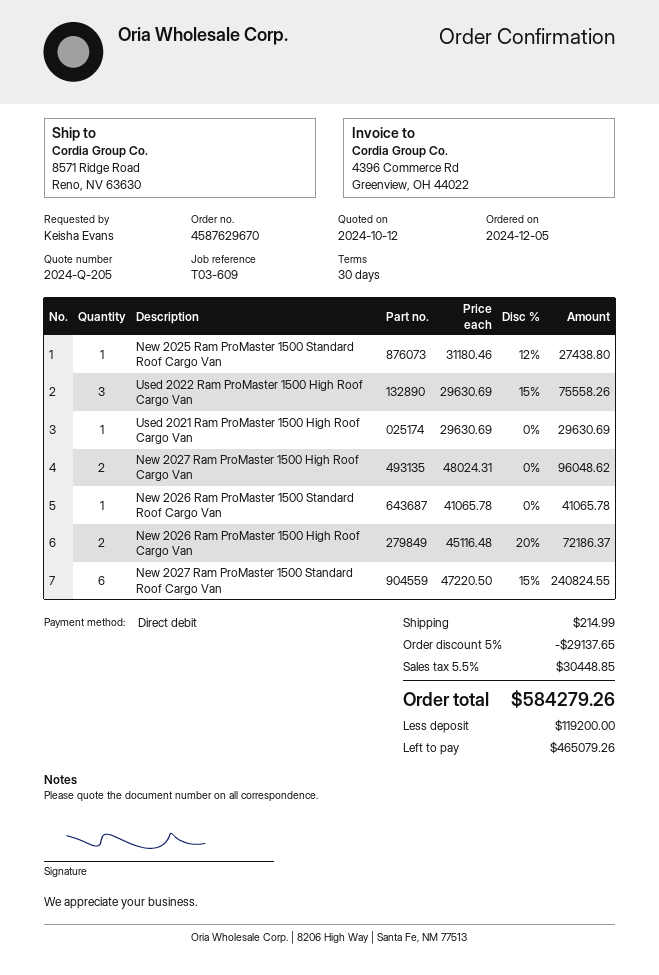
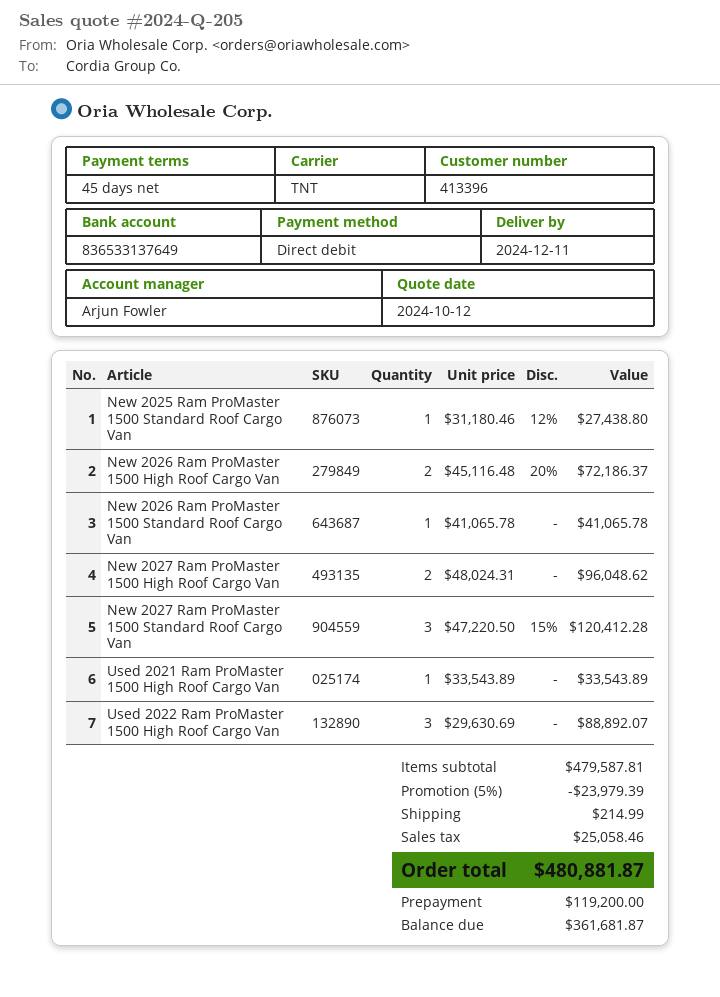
payment terms: 30 days -> 45 days
Used 2022 Ram ProMaster 1500 High Roof Cargo Van: 3 x 29630.69 - 15% = 75558.26 -> 3 x 29630.69 = 88892.07
Used 2021 Ram ProMaster 1500 High Roof Cargo Van: 1 x 29630.69 = 29630.69 -> 1 x 33543.89 = 33543.89
New 2027 Ram ProMaster 1500 Standard Roof Cargo Van: 6 x 47220.50 - 15% = 240824.55 -> 3 x 47220.50 - 15% = 120412.28
discount: 5% = 29137.65 -> 5% = 23979.39
tax: 30448.85 -> 25058.46
total: 584279.26 -> 480881.87
balance: 465079.26 -> 361681.87

